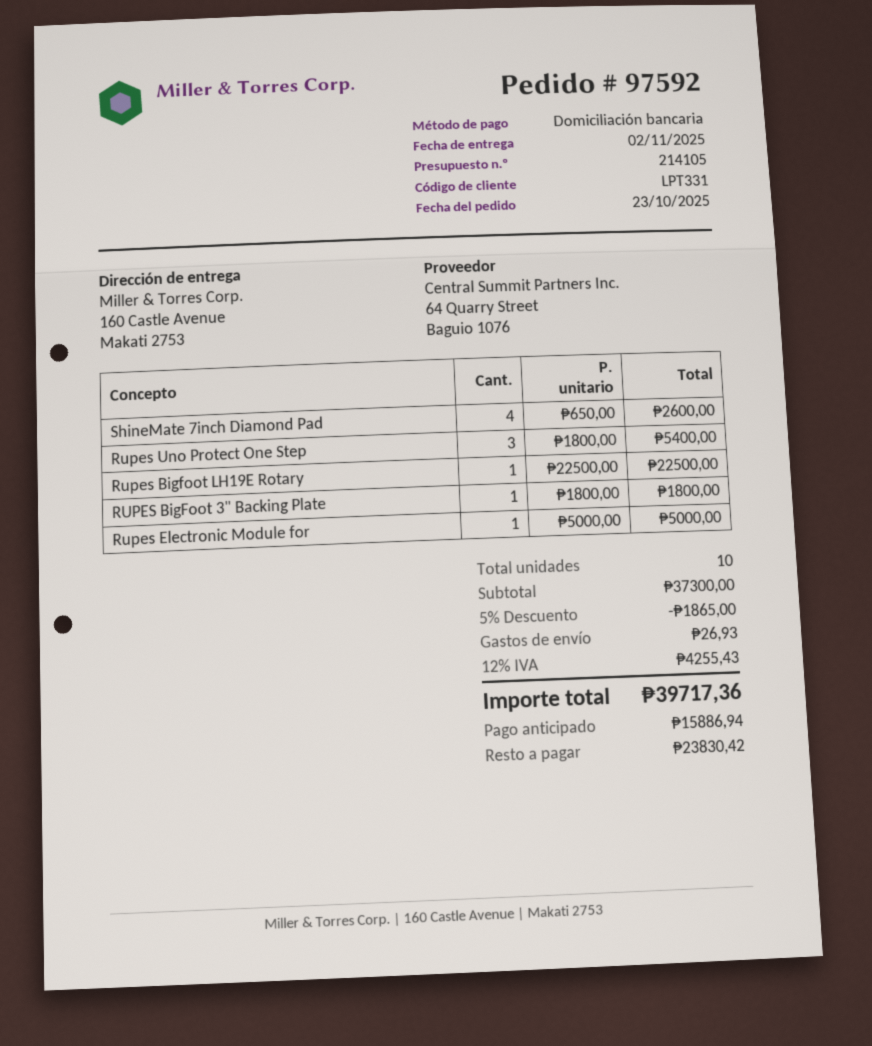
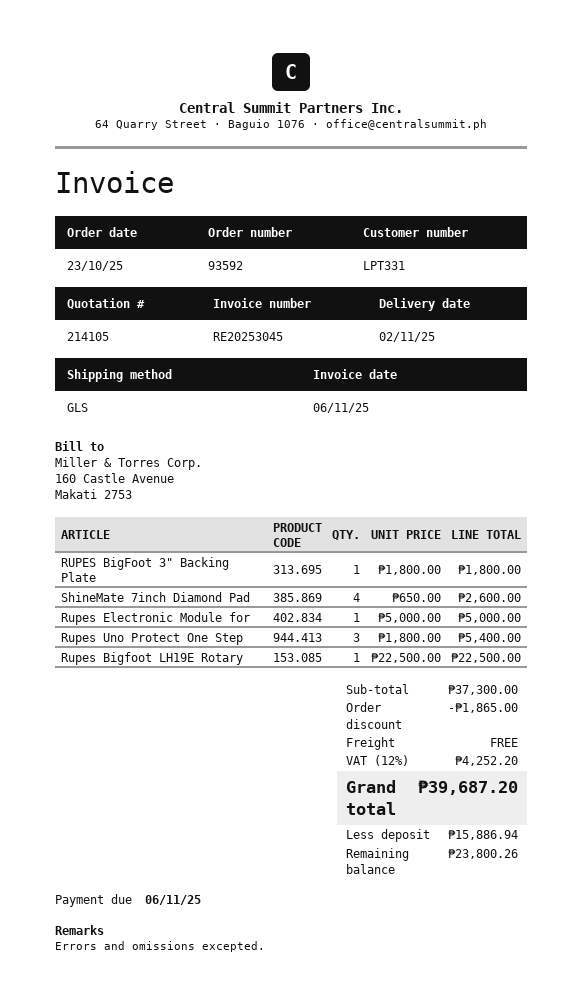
order number: 97592 -> 93592
shipping: 26.93 -> 0.00
tax: 12% = 4255.43 -> 12% = 4252.20
total: 39717.36 -> 39687.20
balance: 23830.42 -> 23800.26

